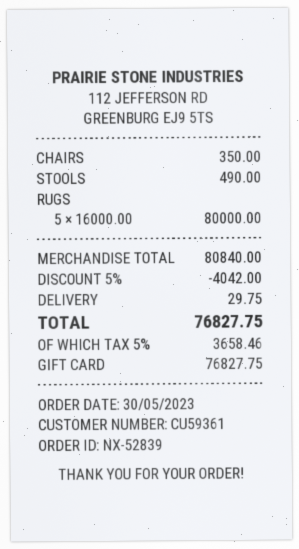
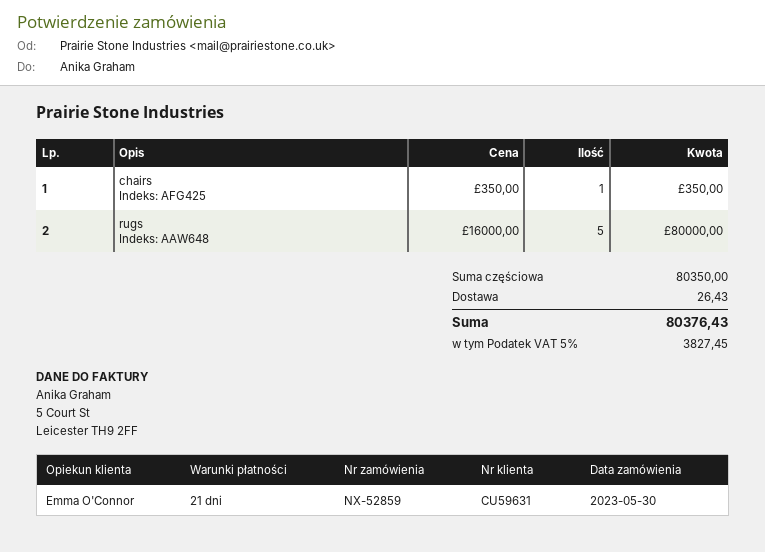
order number: NX-52839 -> NX-52859
customer number: CU59361 -> CU59631
STOOLS: 1 x 490.00 = 490.00 -> none
subtotal: 80840.00 -> 80350.00
discount: 5% = 4042.00 -> none
shipping: 29.75 -> 26.43
tax: 5% = 3658.46 -> 5% = 3827.45
total: 76827.75 -> 80376.43

